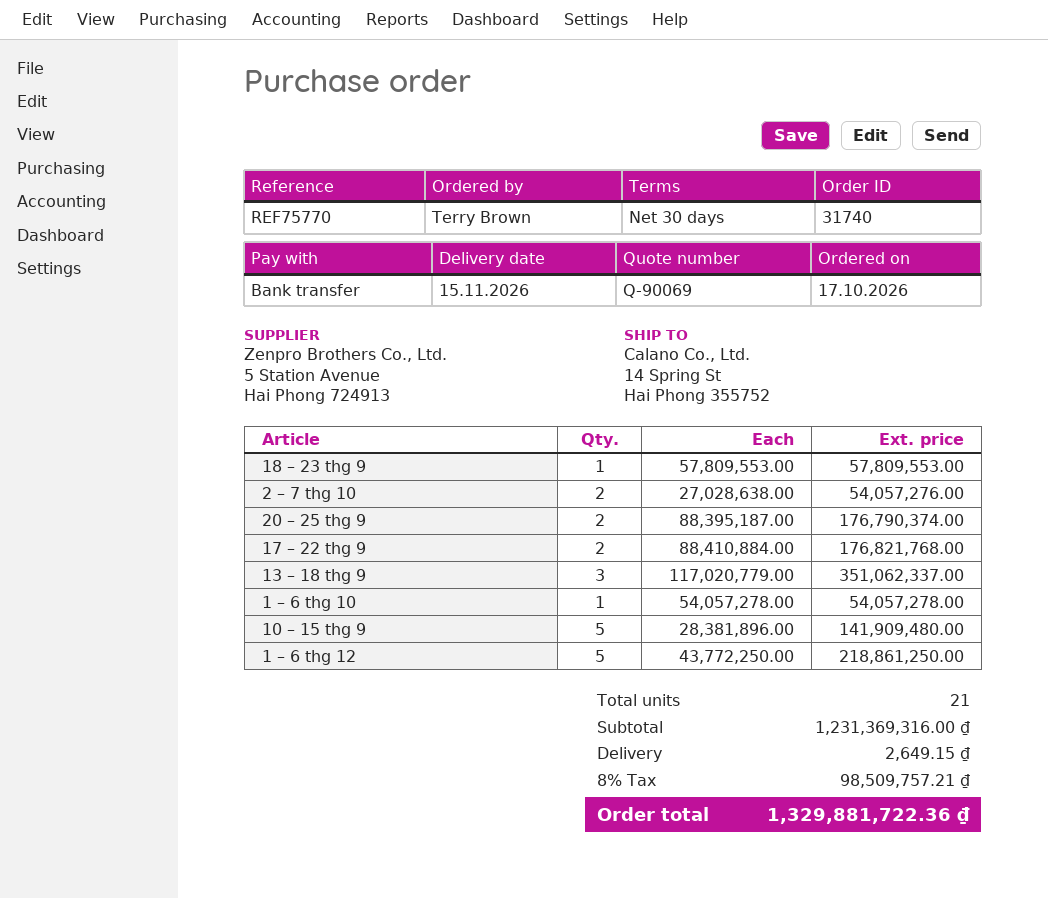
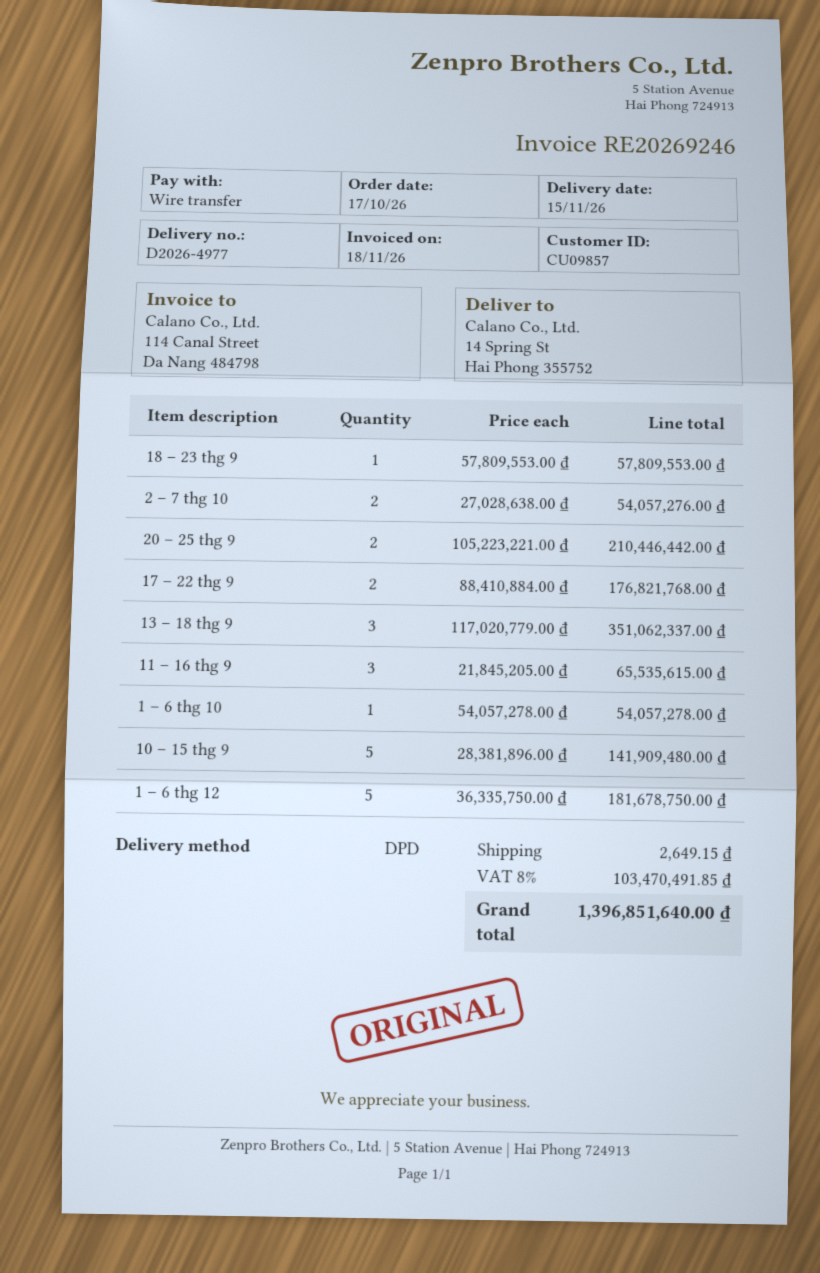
20 – 25 thg 9: 2 x 88395187.00 = 176790374.00 -> 2 x 105223221.00 = 210446442.00
1 – 6 thg 12: 5 x 43772250.00 = 218861250.00 -> 5 x 36335750.00 = 181678750.00
11 – 16 thg 9: none -> 3 x 21845205.00 = 65535615.00
tax: 8% = 98509757.21 -> 8% = 103470491.85
total: 1329881722.36 -> 1396851640.00

